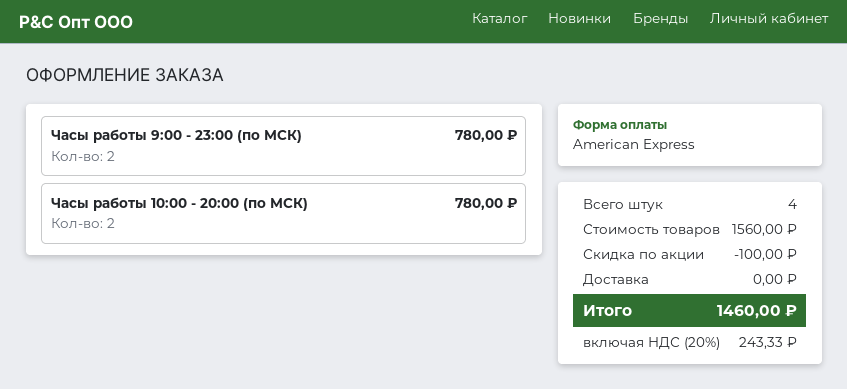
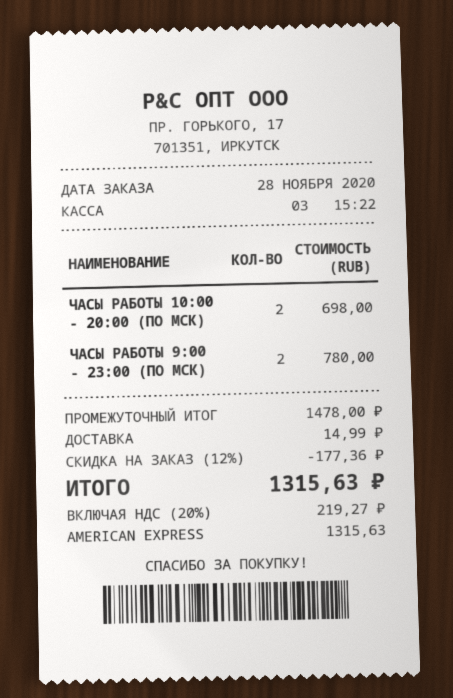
Часы работы 10:00 - 20:00 (по МСК): 2 for 780.00 -> 2 for 698.00
subtotal: 1560.00 -> 1478.00
discount: 100.00 -> 177.36
shipping: 0.00 -> 14.99
tax: 20% = 243.33 -> 20% = 219.27
total: 1460.00 -> 1315.63

